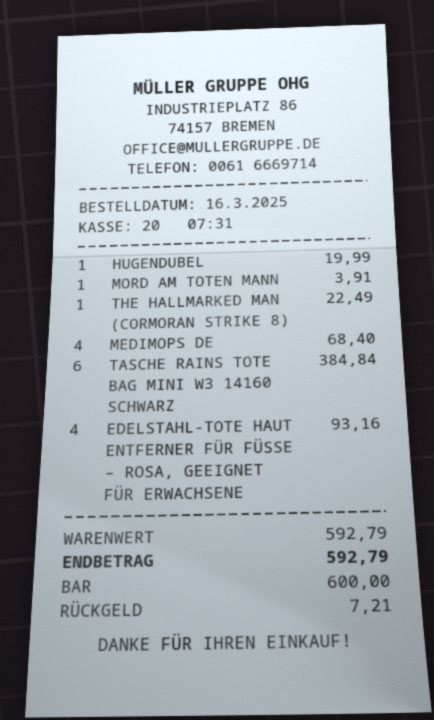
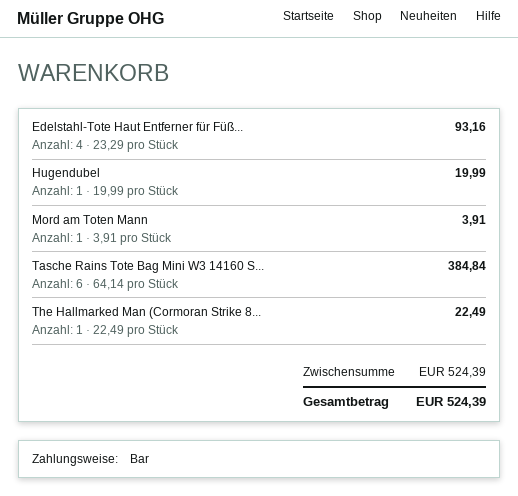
MEDIMOPS DE: 4 for 68.40 -> none
subtotal: 592.79 -> 524.39
total: 592.79 -> 524.39

